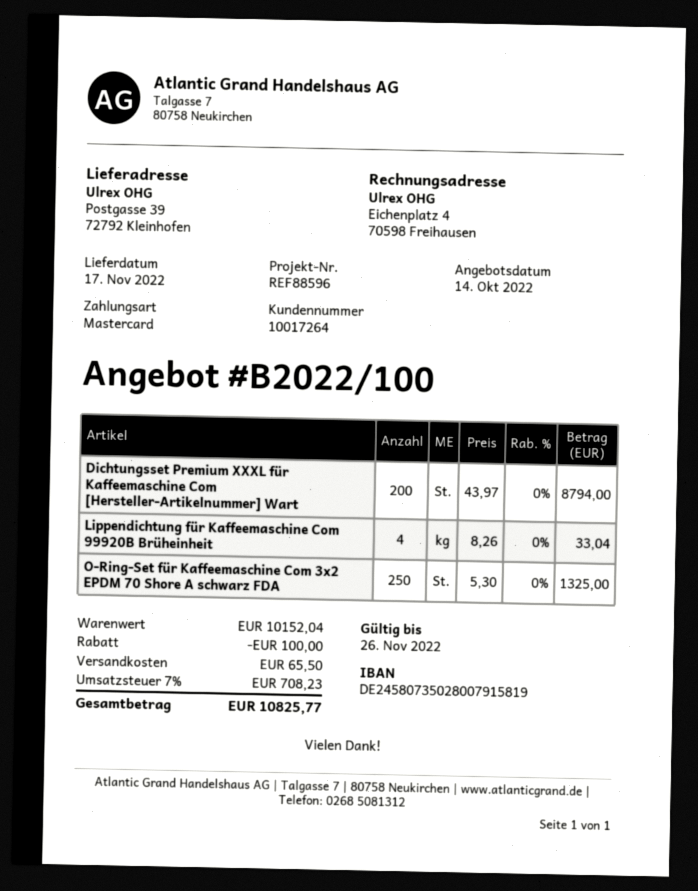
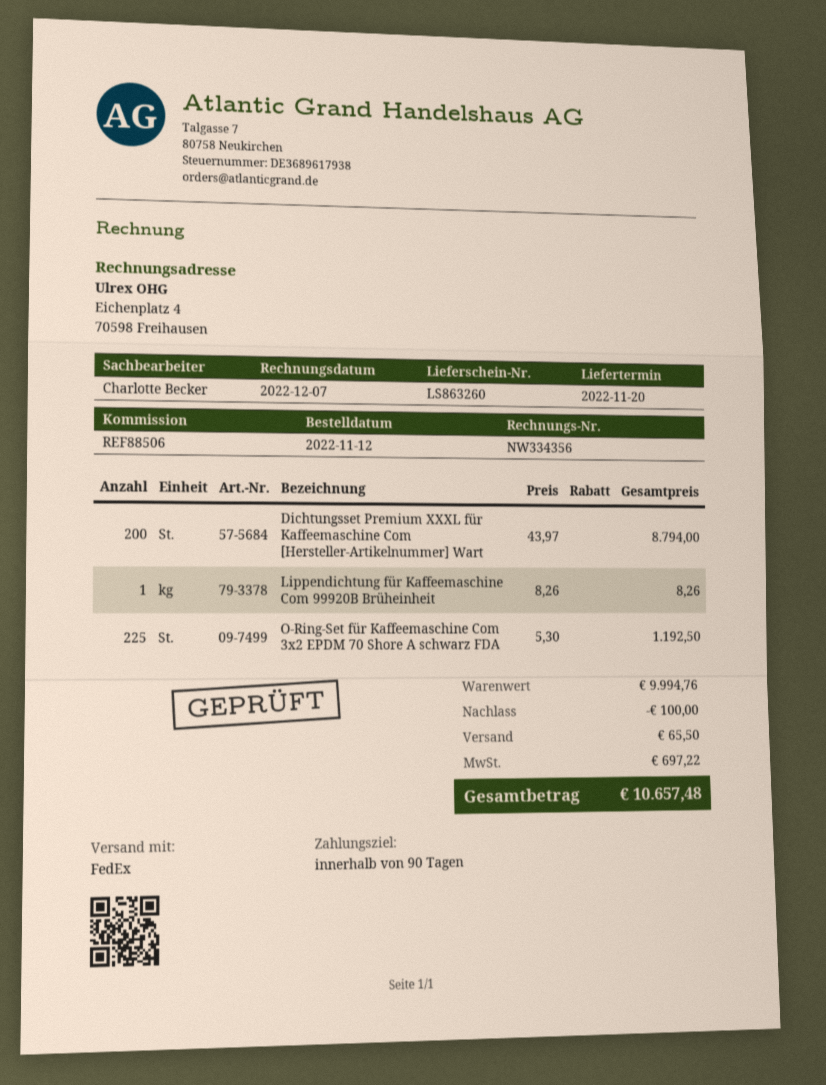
delivery date: 2022-11-17 -> 2022-11-20
reference: REF88596 -> REF88506
Lippendichtung für Kaffeemaschine Com 99920B Brüheinheit: 4 x 8.26 = 33.04 -> 1 x 8.26 = 8.26
O-Ring-Set für Kaffeemaschine Com 3x2 EPDM 70 Shore A schwarz FDA: 250 x 5.30 = 1325.00 -> 225 x 5.30 = 1192.50
subtotal: 10152.04 -> 9994.76
tax: 708.23 -> 697.22
total: 10825.77 -> 10657.48

